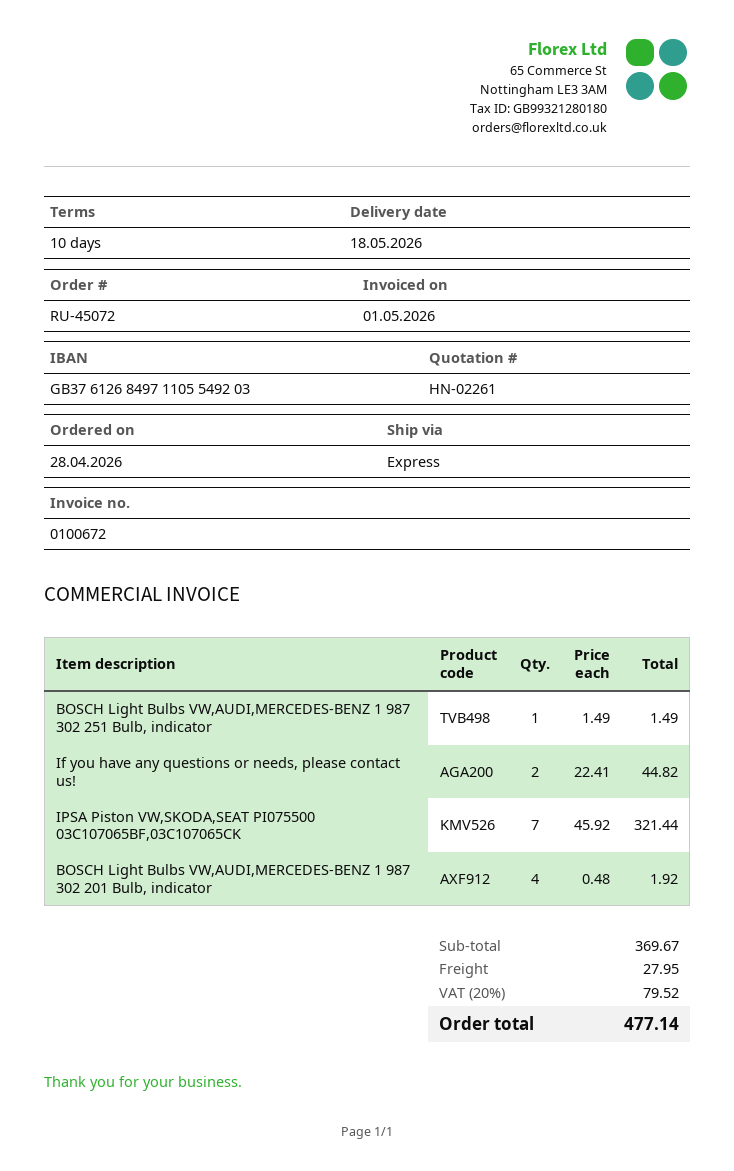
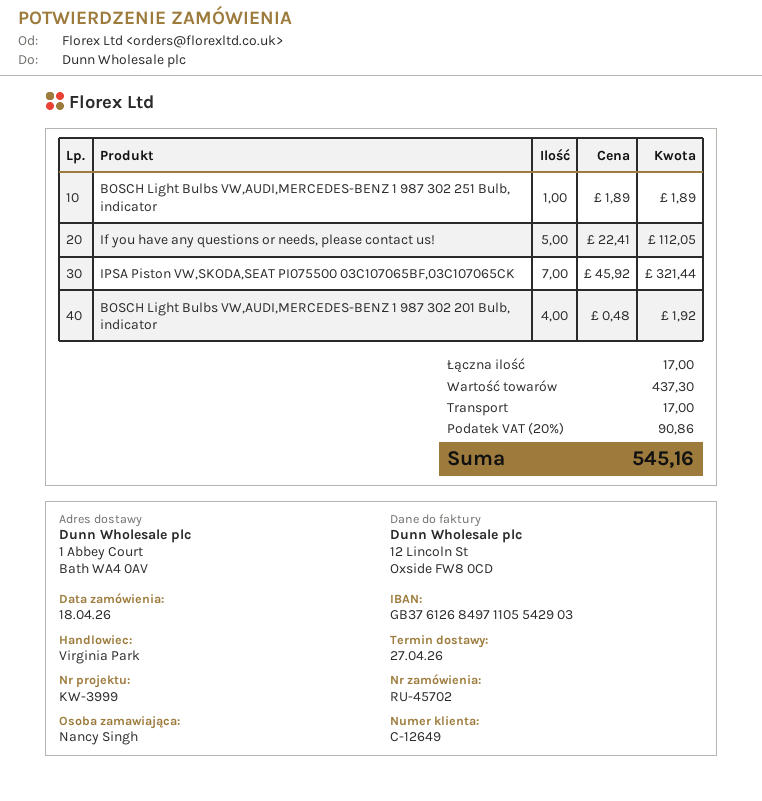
order number: RU-45072 -> RU-45702
order date: 2026-04-28 -> 2026-04-18
delivery date: 2026-05-18 -> 2026-04-27
bank account: GB37612684971105549203 -> GB37612684971105542903
BOSCH Light Bulbs VW,AUDI,MERCEDES-BENZ 1 987 302 251 Bulb, indicator: 1 x 1.49 = 1.49 -> 1 x 1.89 = 1.89
If you have any questions or needs, please contact us!: 2 x 22.41 = 44.82 -> 5 x 22.41 = 112.05
subtotal: 369.67 -> 437.30
shipping: 27.95 -> 17.00
tax: 20% = 79.52 -> 20% = 90.86
total: 477.14 -> 545.16

